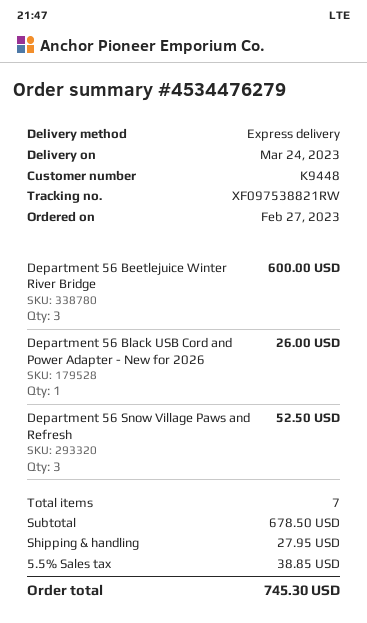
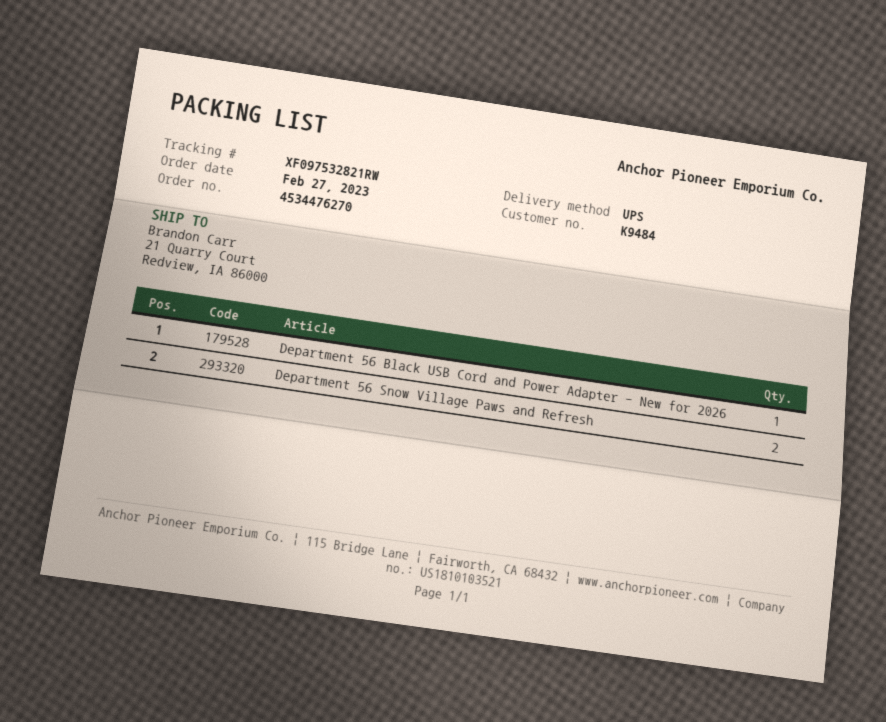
order number: 4534476279 -> 4534476270
customer number: K9448 -> K9484
shipping method: express -> UPS
tracking number: XF097538821RW -> XF097532821RW
Department 56 Beetlejuice Winter River Bridge: 3 -> none
Department 56 Snow Village Paws and Refresh: 3 -> 2

